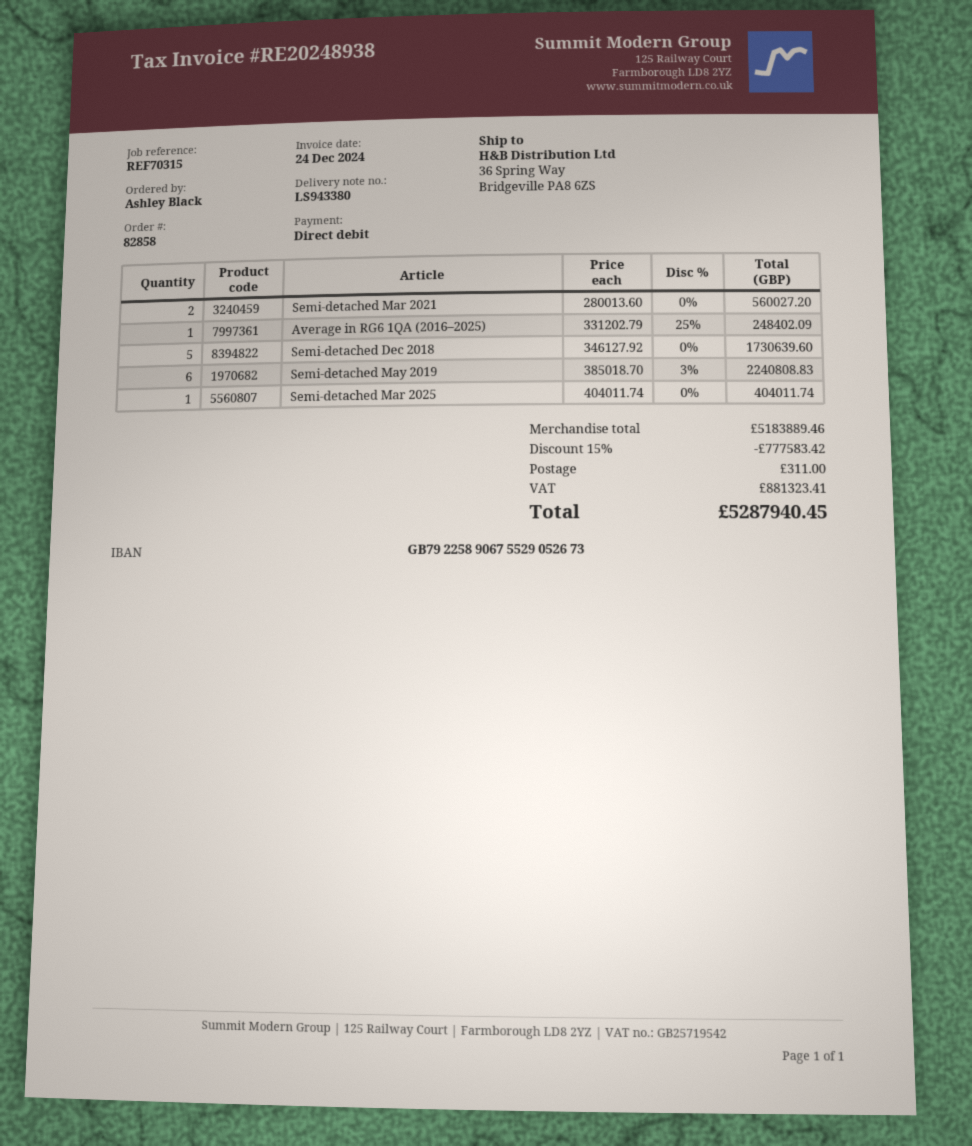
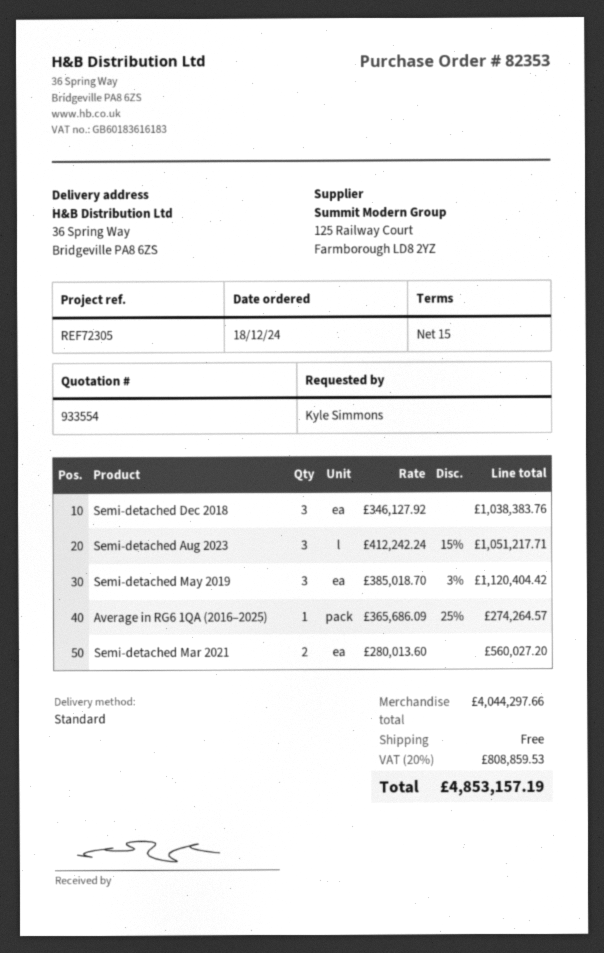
order number: 82858 -> 82353
reference: REF70315 -> REF72305
ordered by: Ashley Black -> Kyle Simmons
Average in RG6 1QA (2016–2025): 1 x 331202.79 - 25% = 248402.09 -> 1 x 365686.09 - 25% = 274264.57
Semi-detached Dec 2018: 5 x 346127.92 = 1730639.60 -> 3 x 346127.92 = 1038383.76
Semi-detached May 2019: 6 x 385018.70 - 3% = 2240808.83 -> 3 x 385018.70 - 3% = 1120404.42
Semi-detached Mar 2025: 1 x 404011.74 = 404011.74 -> none
Semi-detached Aug 2023: none -> 3 x 412242.24 - 15% = 1051217.71
subtotal: 5183889.46 -> 4044297.66
discount: 15% = 777583.42 -> none
shipping: 311.00 -> 0.00
tax: 881323.41 -> 808859.53
total: 5287940.45 -> 4853157.19

